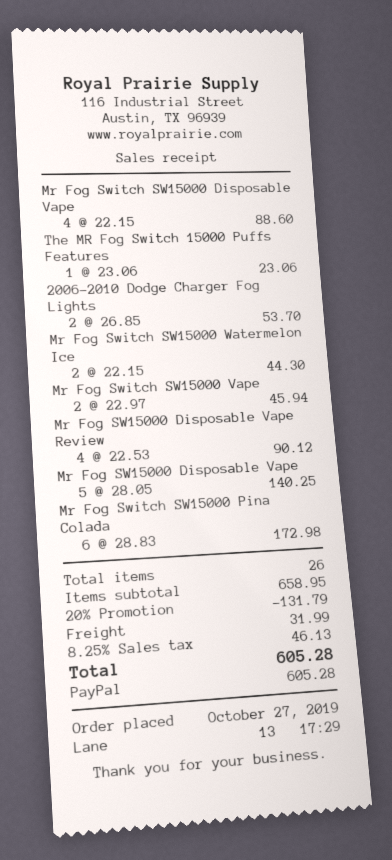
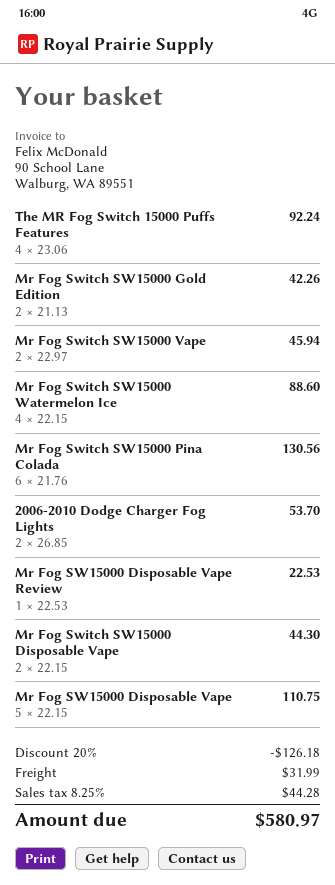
Mr Fog Switch SW15000 Disposable Vape: 4 x 22.15 = 88.60 -> 2 x 22.15 = 44.30
The MR Fog Switch 15000 Puffs Features: 1 x 23.06 = 23.06 -> 4 x 23.06 = 92.24
Mr Fog Switch SW15000 Watermelon Ice: 2 x 22.15 = 44.30 -> 4 x 22.15 = 88.60
Mr Fog SW15000 Disposable Vape Review: 4 x 22.53 = 90.12 -> 1 x 22.53 = 22.53
Mr Fog SW15000 Disposable Vape: 5 x 28.05 = 140.25 -> 5 x 22.15 = 110.75
Mr Fog Switch SW15000 Pina Colada: 6 x 28.83 = 172.98 -> 6 x 21.76 = 130.56
Mr Fog Switch SW15000 Gold Edition: none -> 2 x 21.13 = 42.26
discount: 20% = 131.79 -> 20% = 126.18
tax: 8.25% = 46.13 -> 8.25% = 44.28
total: 605.28 -> 580.97

